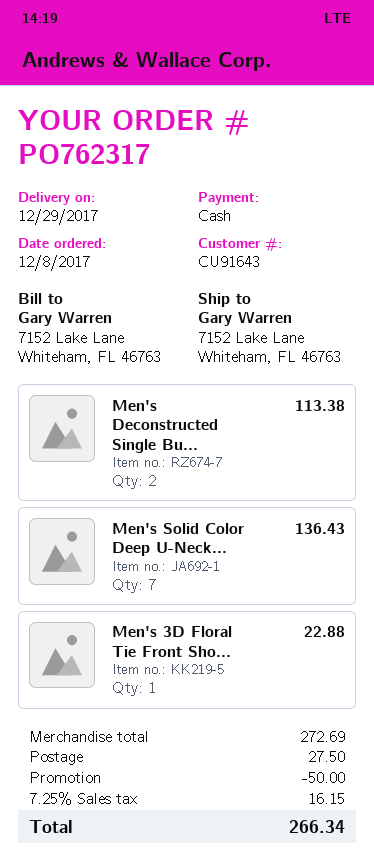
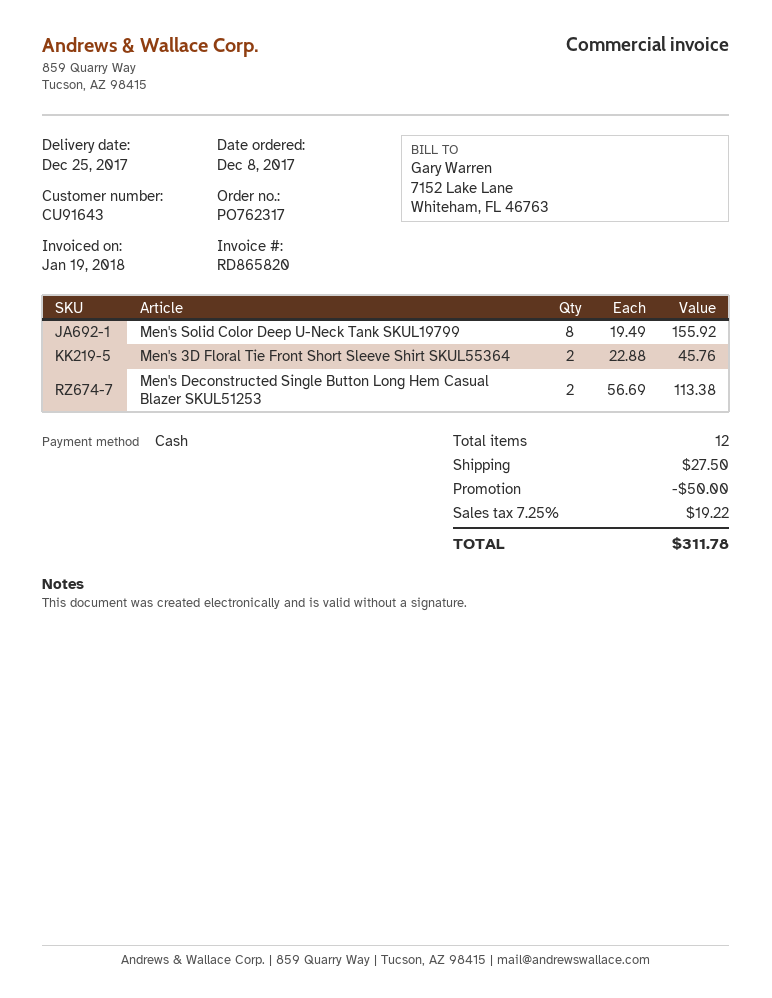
delivery date: 2017-12-29 -> 2017-12-25
Men's Solid Color Deep U-Neck...: 7 for 136.43 -> 8 for 155.92
Men's 3D Floral Tie Front Sho...: 1 for 22.88 -> 2 for 45.76
tax: 7.25% = 16.15 -> 7.25% = 19.22
total: 266.34 -> 311.78

